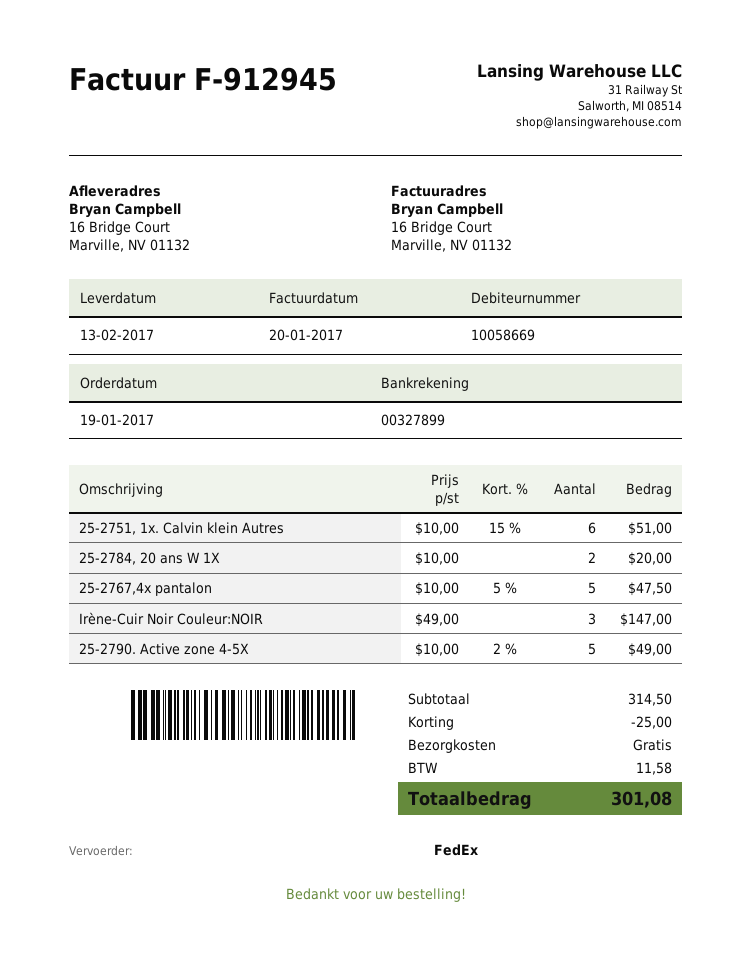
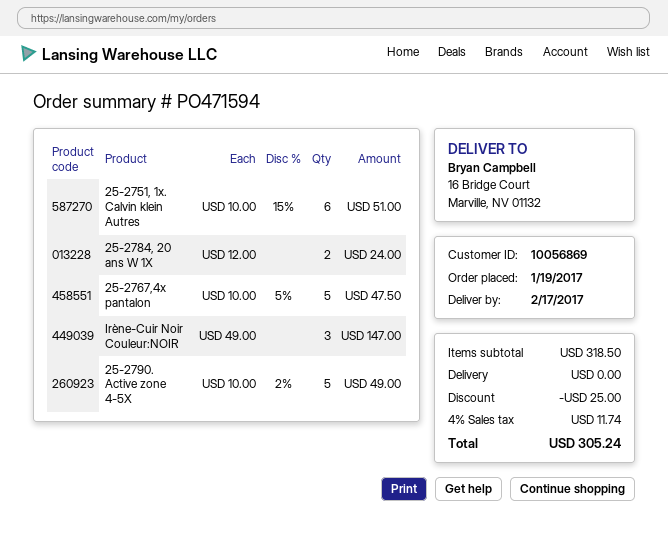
delivery date: 2017-02-13 -> 2017-02-17
customer number: 10058669 -> 10056869
25-2784, 20 ans W 1X: 2 x 10.00 = 20.00 -> 2 x 12.00 = 24.00
subtotal: 314.50 -> 318.50
tax: 11.58 -> 11.74
total: 301.08 -> 305.24

